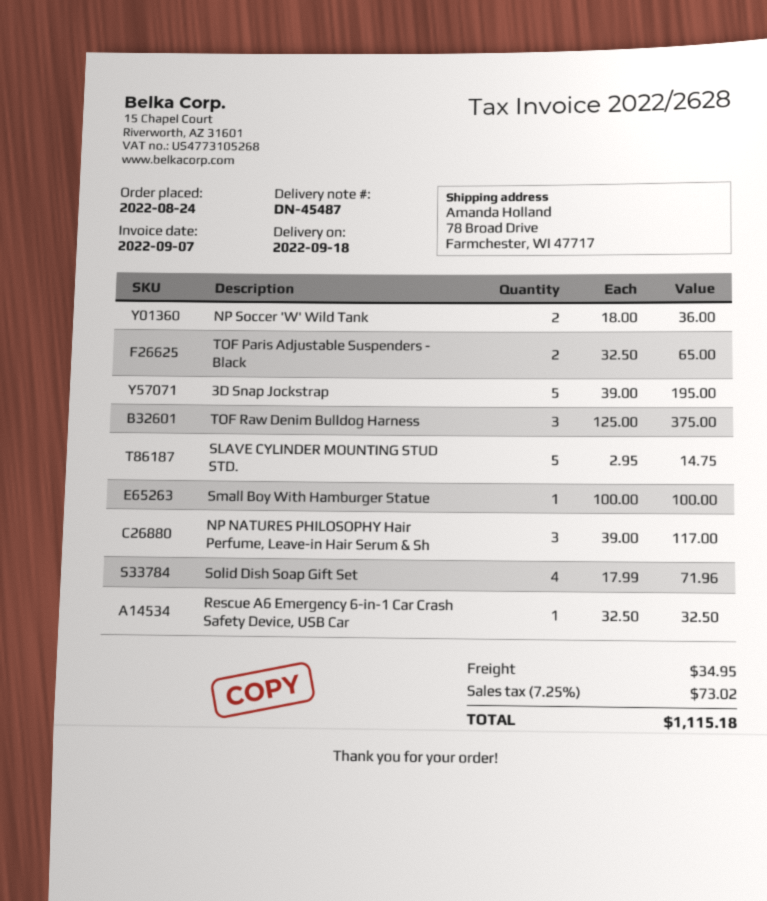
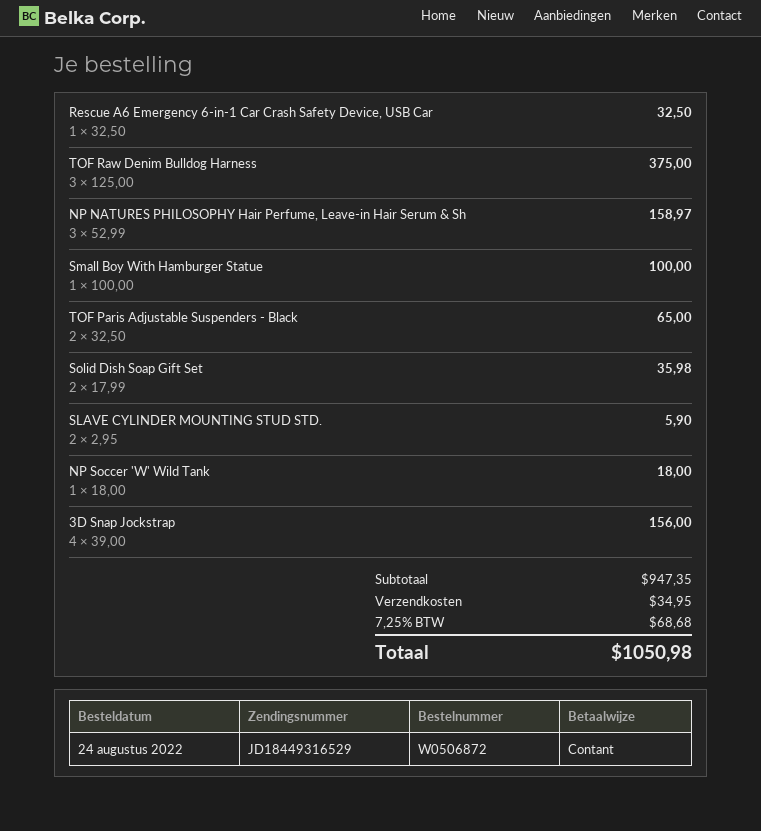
NP Soccer 'W' Wild Tank: 2 x 18.00 = 36.00 -> 1 x 18.00 = 18.00
3D Snap Jockstrap: 5 x 39.00 = 195.00 -> 4 x 39.00 = 156.00
SLAVE CYLINDER MOUNTING STUD STD.: 5 x 2.95 = 14.75 -> 2 x 2.95 = 5.90
NP NATURES PHILOSOPHY Hair Perfume, Leave-in Hair Serum & Sh: 3 x 39.00 = 117.00 -> 3 x 52.99 = 158.97
Solid Dish Soap Gift Set: 4 x 17.99 = 71.96 -> 2 x 17.99 = 35.98
tax: 7.25% = 73.02 -> 7.25% = 68.68
total: 1115.18 -> 1050.98

